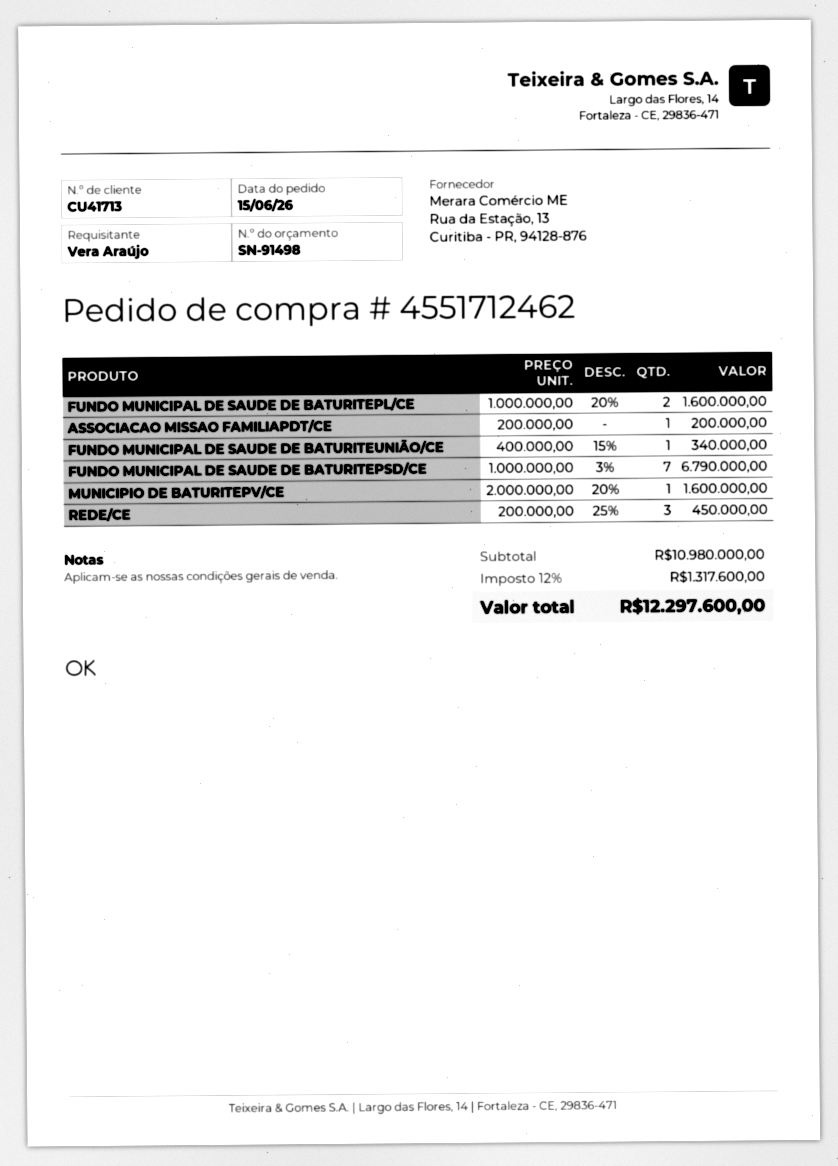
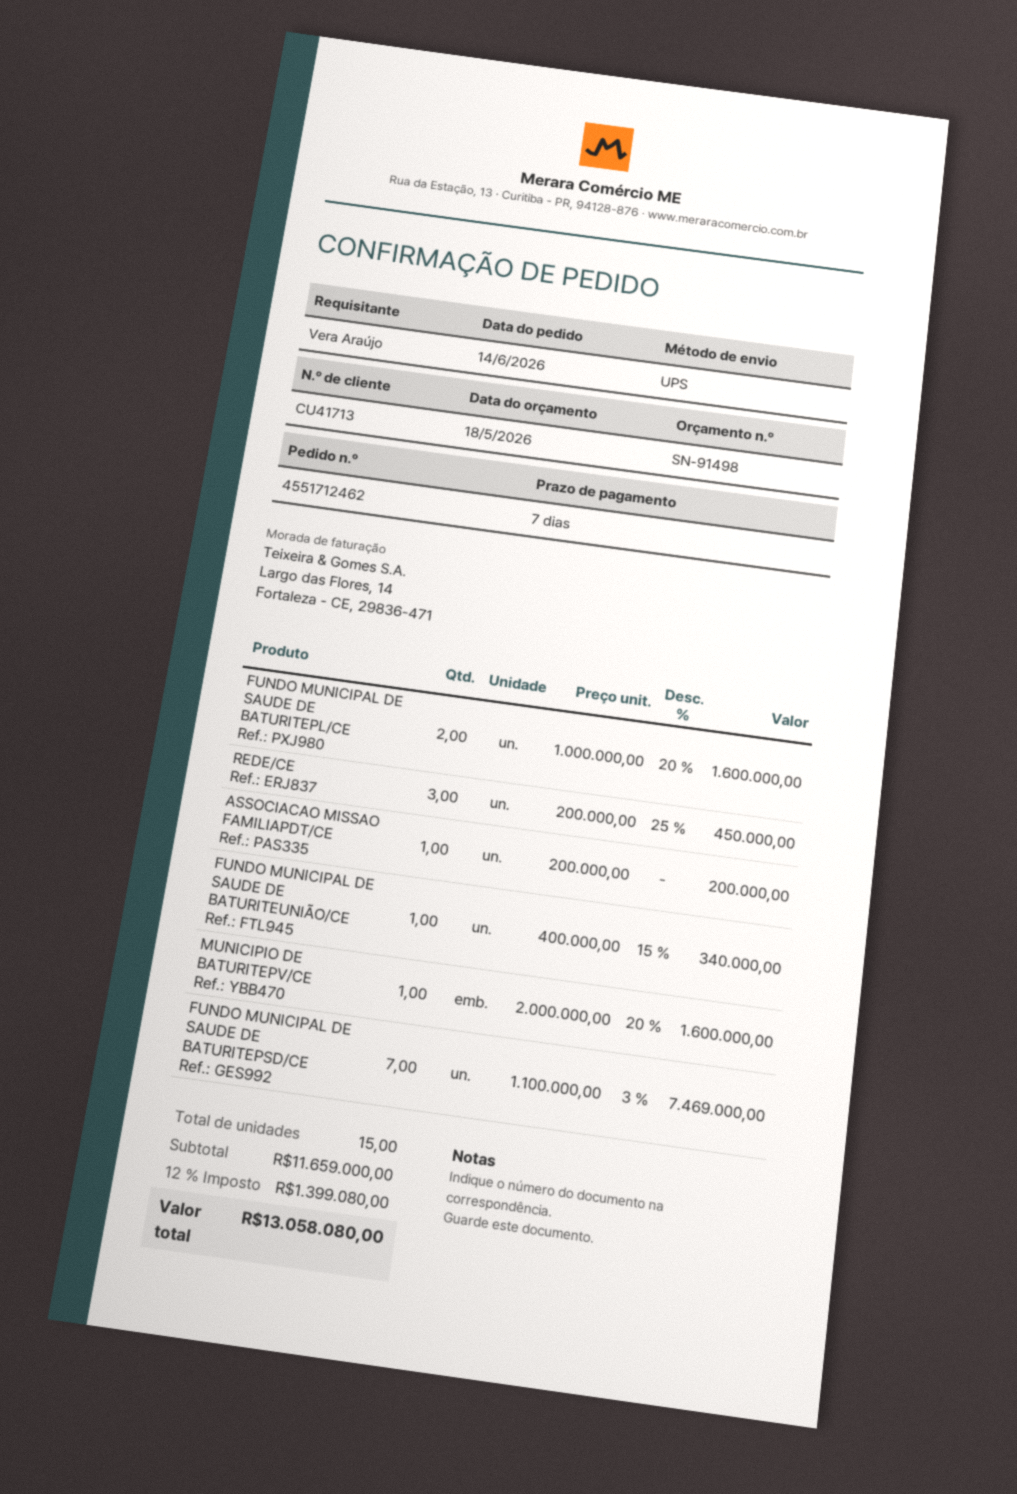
order date: 2026-06-15 -> 2026-06-14
FUNDO MUNICIPAL DE SAUDE DE BATURITEPSD/CE: 7 x 1000000.00 - 3% = 6790000.00 -> 7 x 1100000.00 - 3% = 7469000.00
subtotal: 10980000.00 -> 11659000.00
tax: 12% = 1317600.00 -> 12% = 1399080.00
total: 12297600.00 -> 13058080.00

